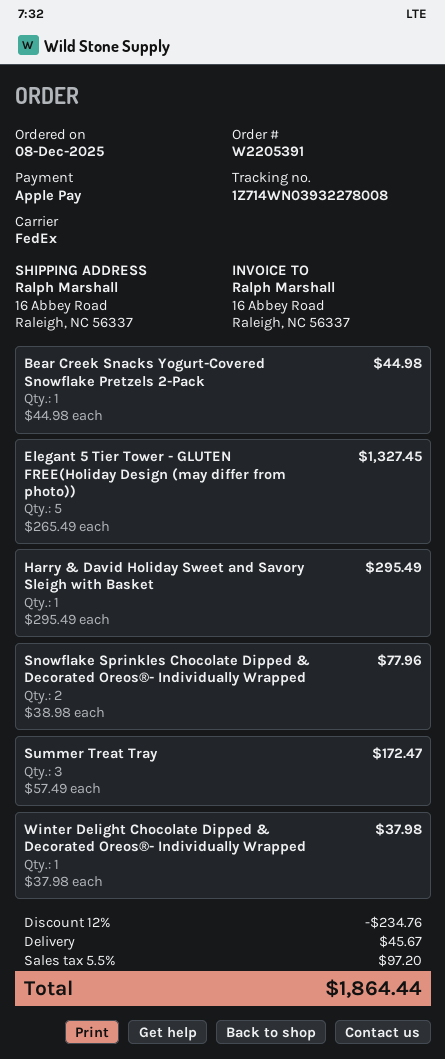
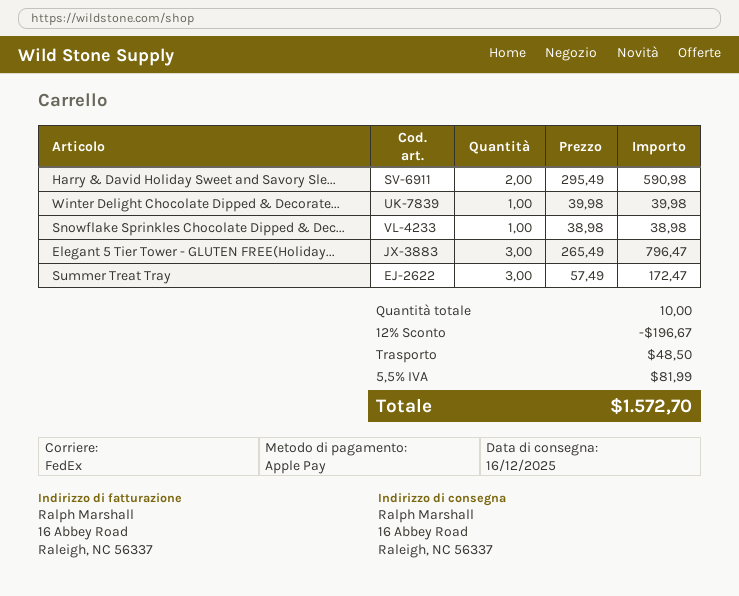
Bear Creek Snacks Yogurt-Covered Snowflake Pretzels 2-Pack: 1 x 44.98 = 44.98 -> none
Elegant 5 Tier Tower - GLUTEN FREE(Holiday Design (may differ from photo)): 5 x 265.49 = 1327.45 -> 3 x 265.49 = 796.47
Harry & David Holiday Sweet and Savory Sleigh with Basket: 1 x 295.49 = 295.49 -> 2 x 295.49 = 590.98
Snowflake Sprinkles Chocolate Dipped & Decorated Oreos®- Individually Wrapped: 2 x 38.98 = 77.96 -> 1 x 38.98 = 38.98
Winter Delight Chocolate Dipped & Decorated Oreos®- Individually Wrapped: 1 x 37.98 = 37.98 -> 1 x 39.98 = 39.98
discount: 12% = 234.76 -> 12% = 196.67
shipping: 45.67 -> 48.50
tax: 5.5% = 97.20 -> 5.5% = 81.99
total: 1864.44 -> 1572.70

